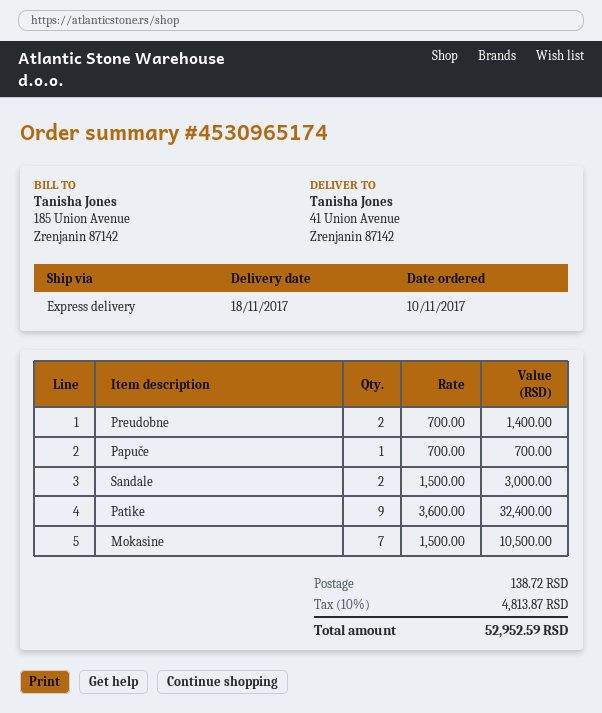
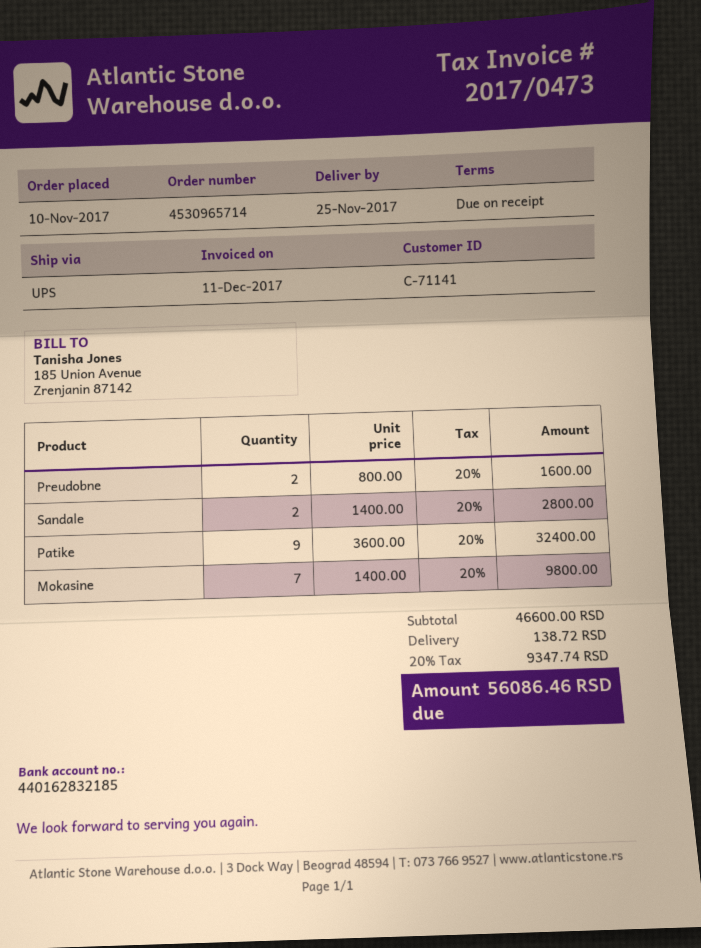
order number: 4530965174 -> 4530965714
delivery date: 2017-11-18 -> 2017-11-25
shipping method: express -> UPS
Preudobne: 2 x 700.00 = 1400.00 -> 2 x 800.00 = 1600.00
Papuče: 1 x 700.00 = 700.00 -> none
Sandale: 2 x 1500.00 = 3000.00 -> 2 x 1400.00 = 2800.00
Mokasine: 7 x 1500.00 = 10500.00 -> 7 x 1400.00 = 9800.00
tax: 10% = 4813.87 -> 20% = 9347.74
total: 52952.59 -> 56086.46

